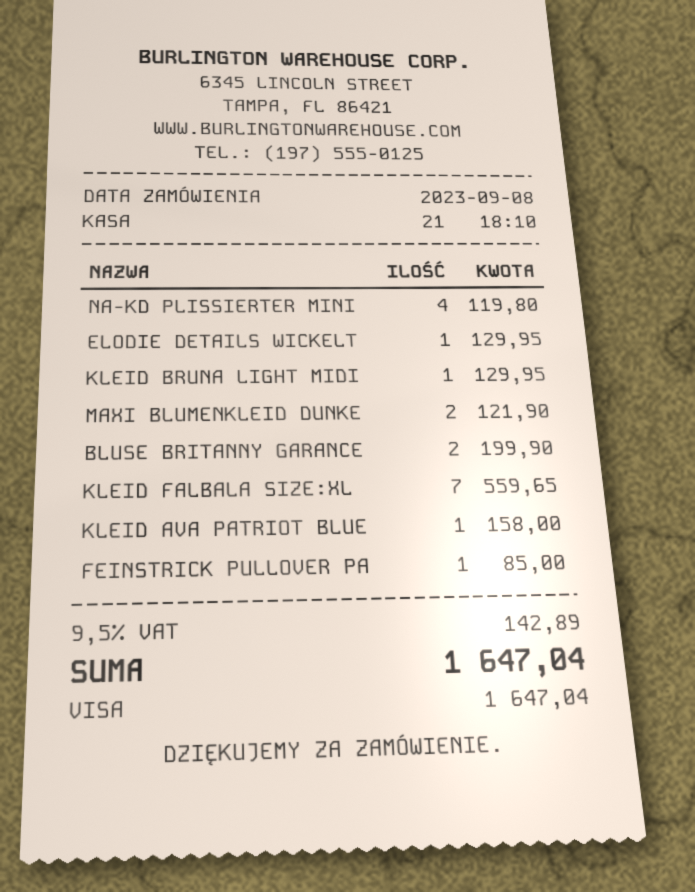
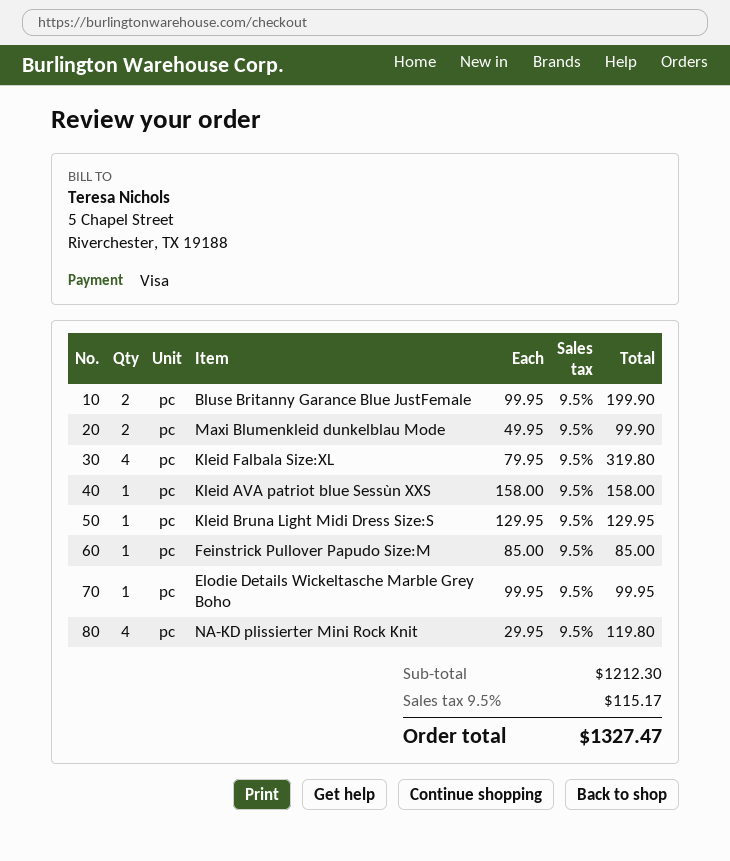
ELODIE DETAILS WICKELT: 1 for 129.95 -> 1 for 99.95
MAXI BLUMENKLEID DUNKE: 2 for 121.90 -> 2 for 99.90
KLEID FALBALA SIZE:XL: 7 for 559.65 -> 4 for 319.80
tax: 9.5% = 142.89 -> 9.5% = 115.17
total: 1647.04 -> 1327.47

